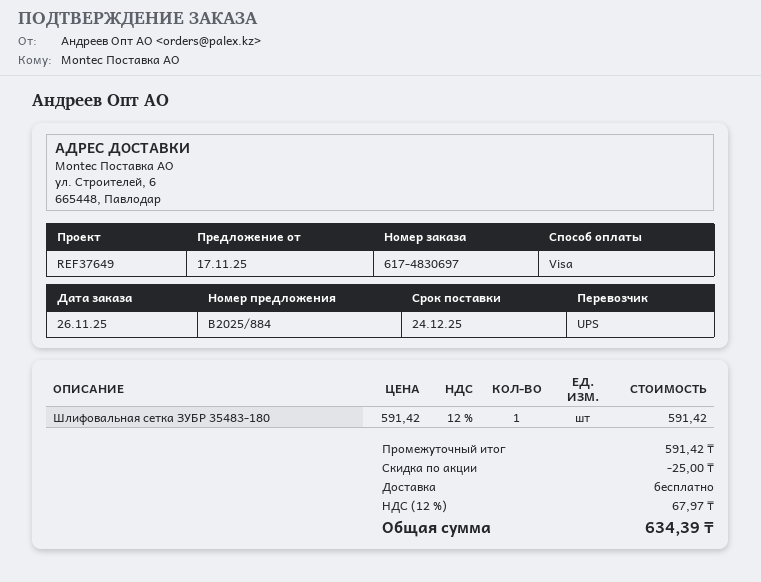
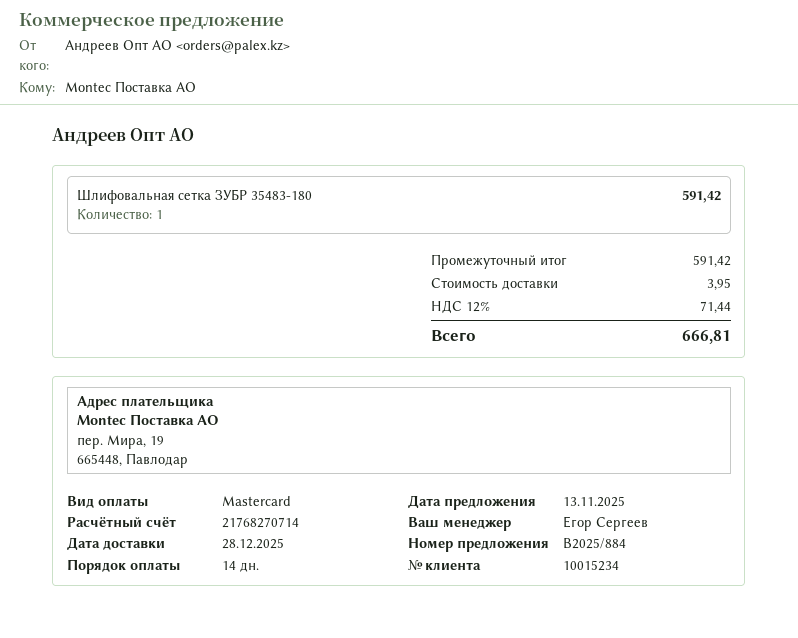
quote date: 2025-11-17 -> 2025-11-13
delivery date: 2025-12-24 -> 2025-12-28
payment method: Visa -> Mastercard
discount: 25.00 -> none
shipping: 0.00 -> 3.95
tax: 12% = 67.97 -> 12% = 71.44
total: 634.39 -> 666.81

